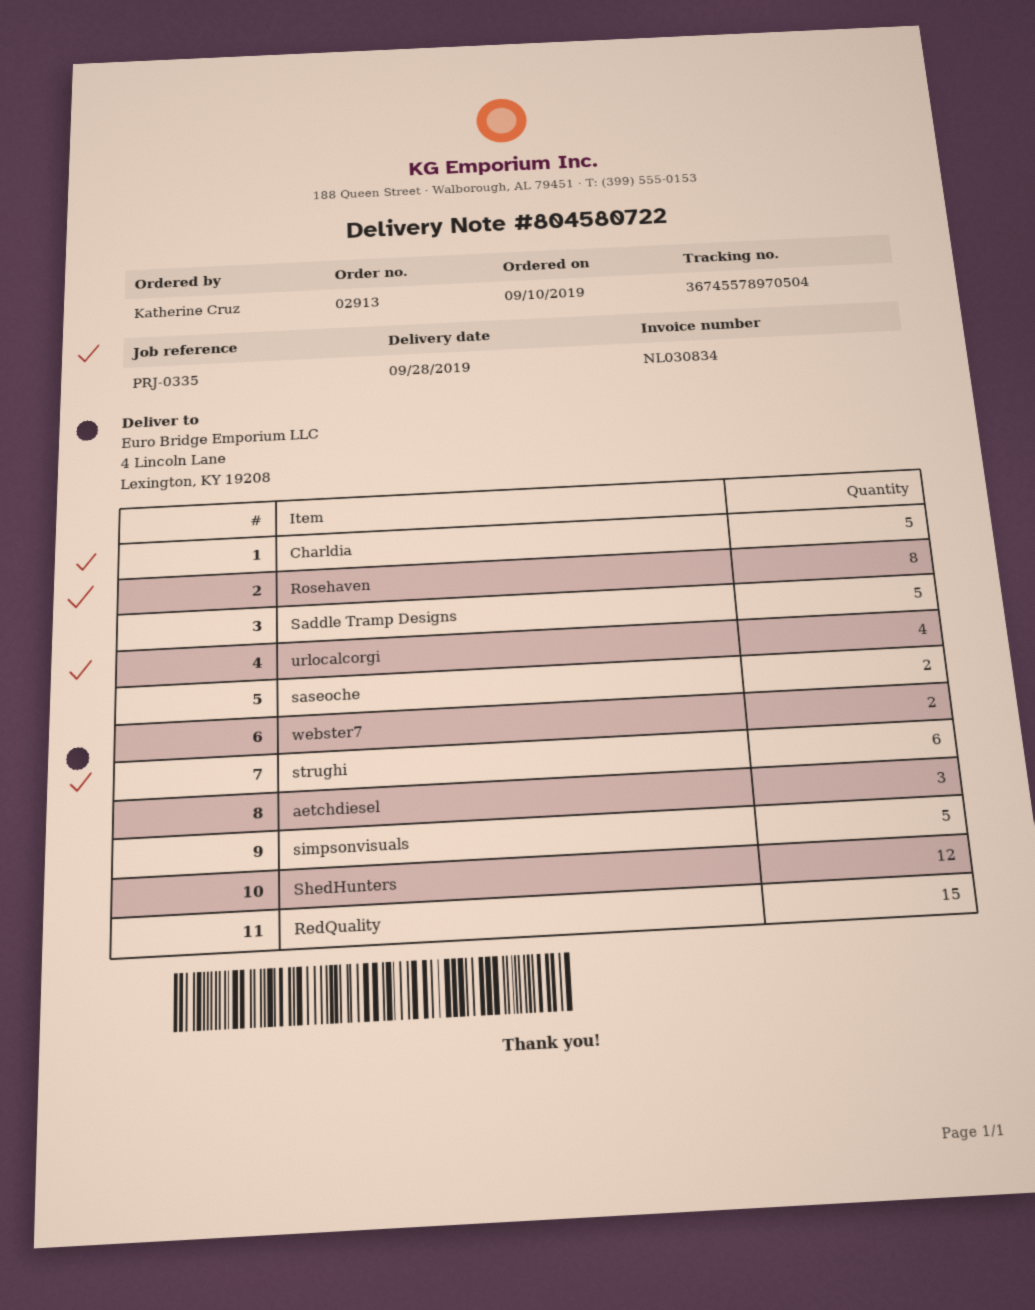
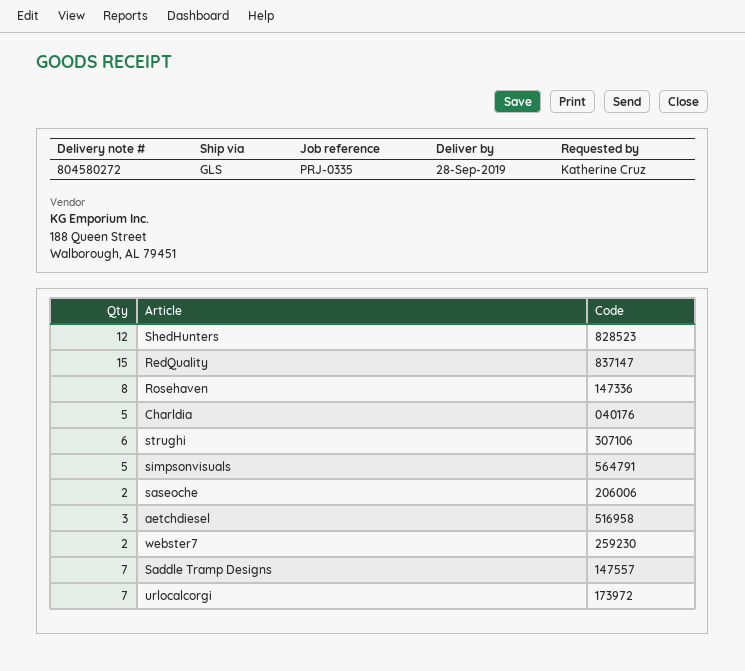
delivery note number: 804580722 -> 804580272
Saddle Tramp Designs: 5 -> 7
urlocalcorgi: 4 -> 7

